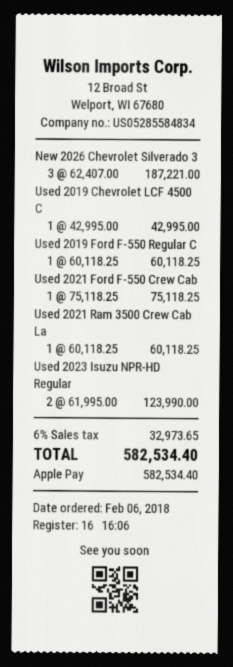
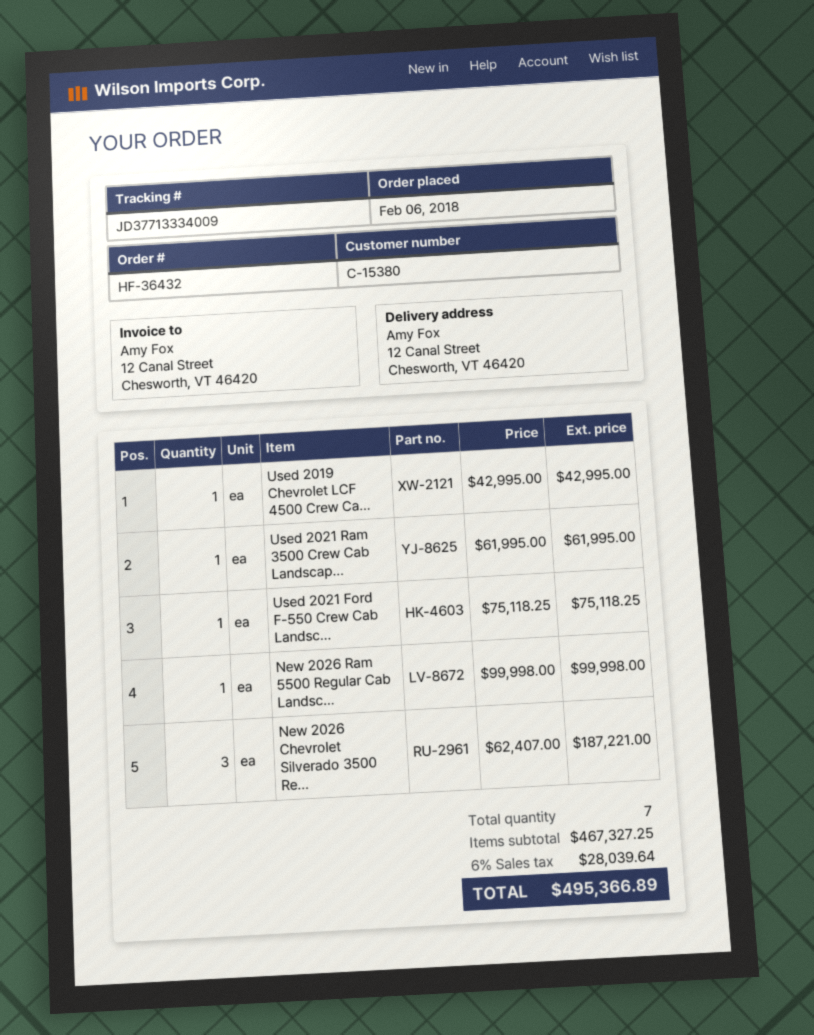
Used 2019 Ford F-550 Regular C: 1 x 60118.25 = 60118.25 -> none
Used 2021 Ram 3500 Crew Cab La: 1 x 60118.25 = 60118.25 -> 1 x 61995.00 = 61995.00
Used 2023 Isuzu NPR-HD Regular: 2 x 61995.00 = 123990.00 -> none
New 2026 Ram 5500 Regular Cab Landsc...: none -> 1 x 99998.00 = 99998.00
tax: 6% = 32973.65 -> 6% = 28039.64
total: 582534.40 -> 495366.89

